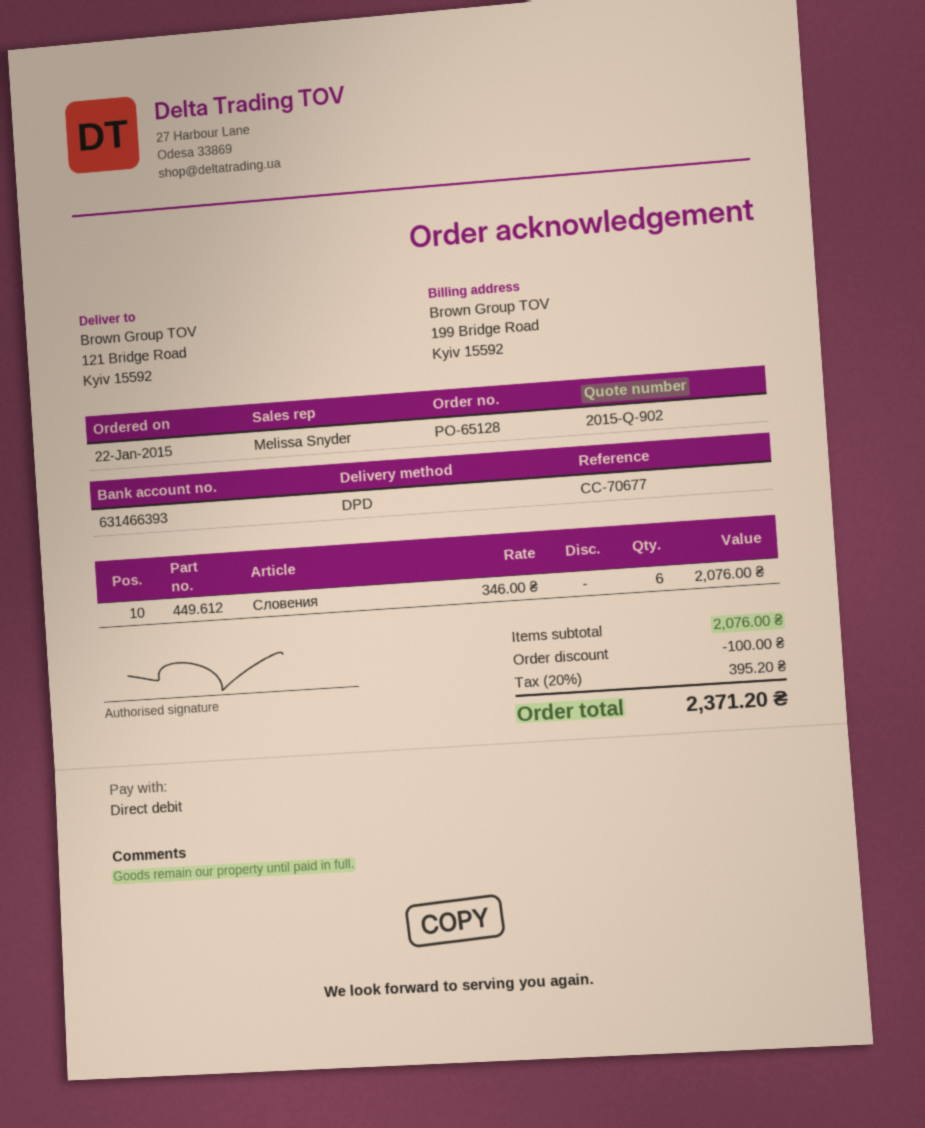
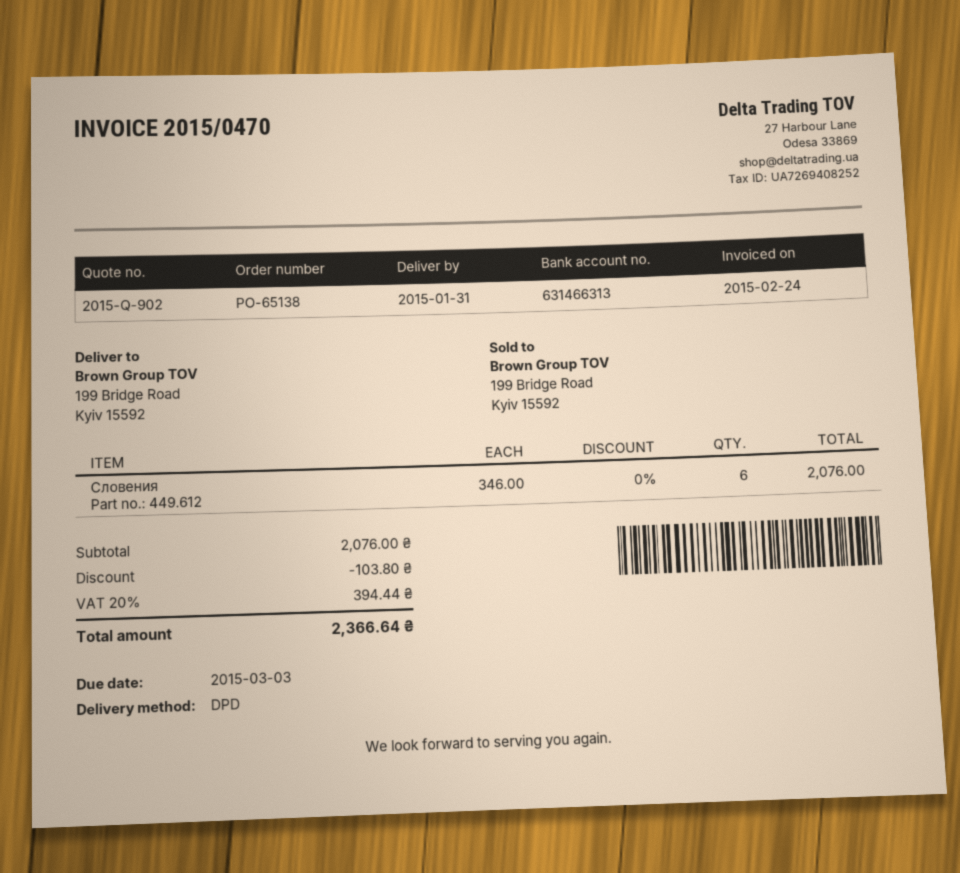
order number: PO-65128 -> PO-65138
bank account: 631466393 -> 631466313
ship to: 121 Bridge Road, Kyiv 15592 -> 199 Bridge Road, Kyiv 15592
discount: 100.00 -> 103.80
tax: 20% = 395.20 -> 20% = 394.44
total: 2371.20 -> 2366.64

